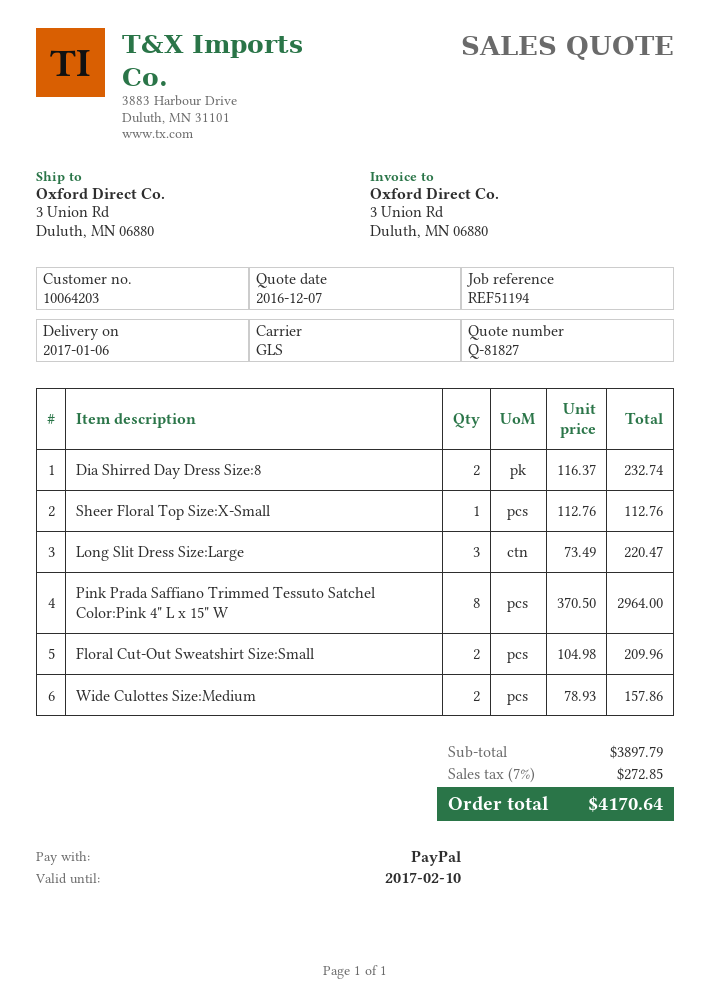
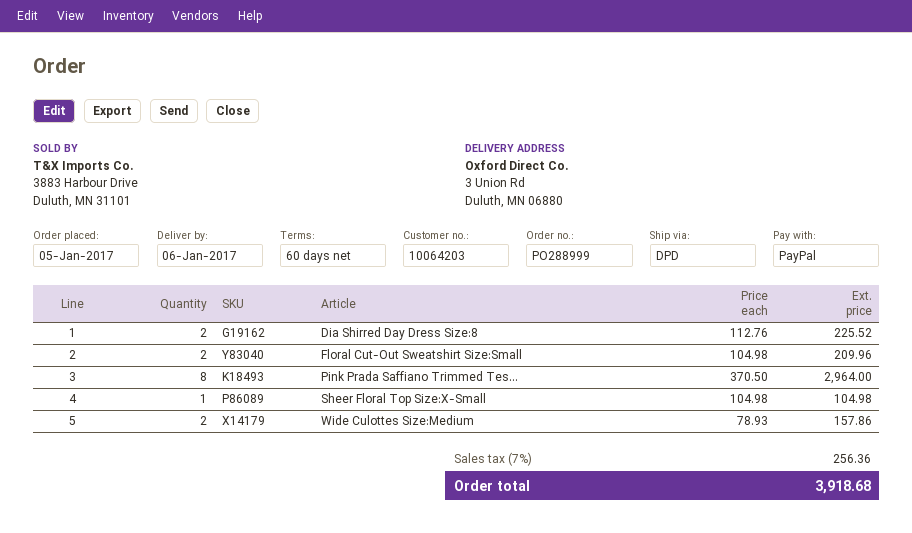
shipping method: GLS -> DPD
Dia Shirred Day Dress Size:8: 2 x 116.37 = 232.74 -> 2 x 112.76 = 225.52
Sheer Floral Top Size:X-Small: 1 x 112.76 = 112.76 -> 1 x 104.98 = 104.98
Long Slit Dress Size:Large: 3 x 73.49 = 220.47 -> none
tax: 7% = 272.85 -> 7% = 256.36
total: 4170.64 -> 3918.68

